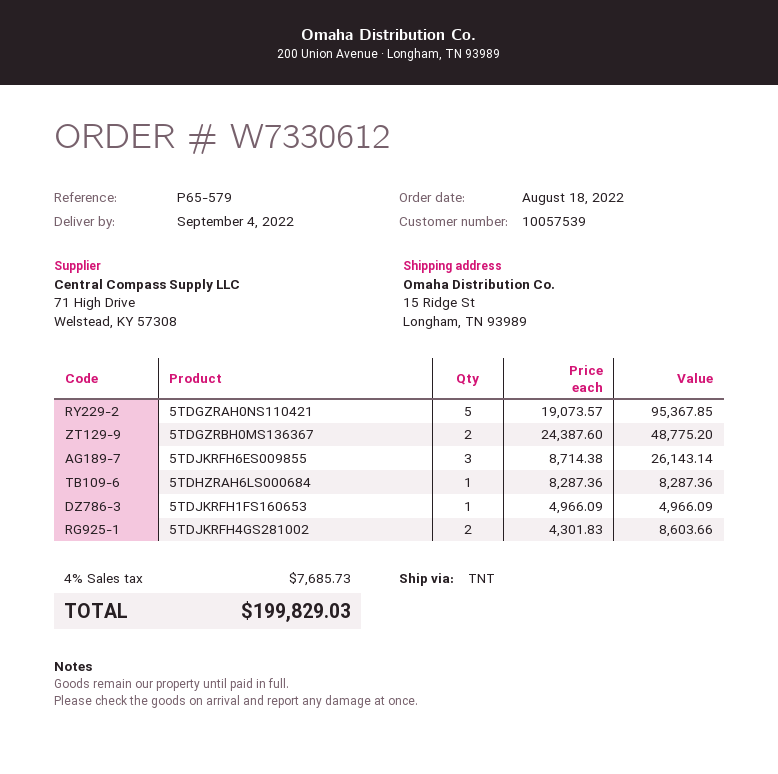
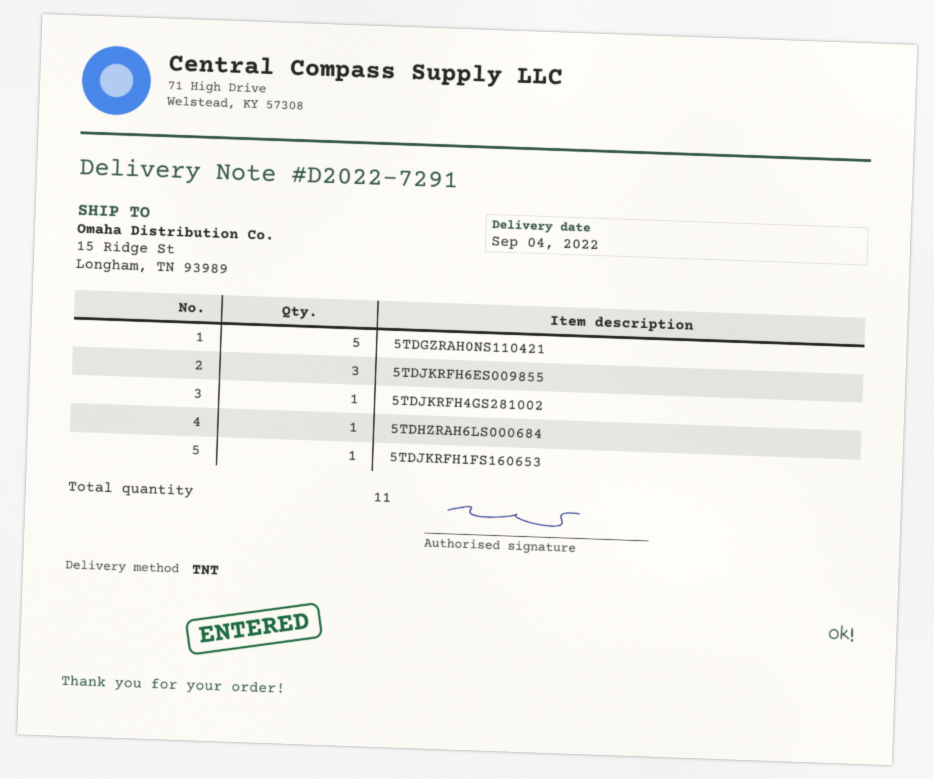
5TDGZRBH0MS136367: 2 -> none
5TDJKRFH4GS281002: 2 -> 1

